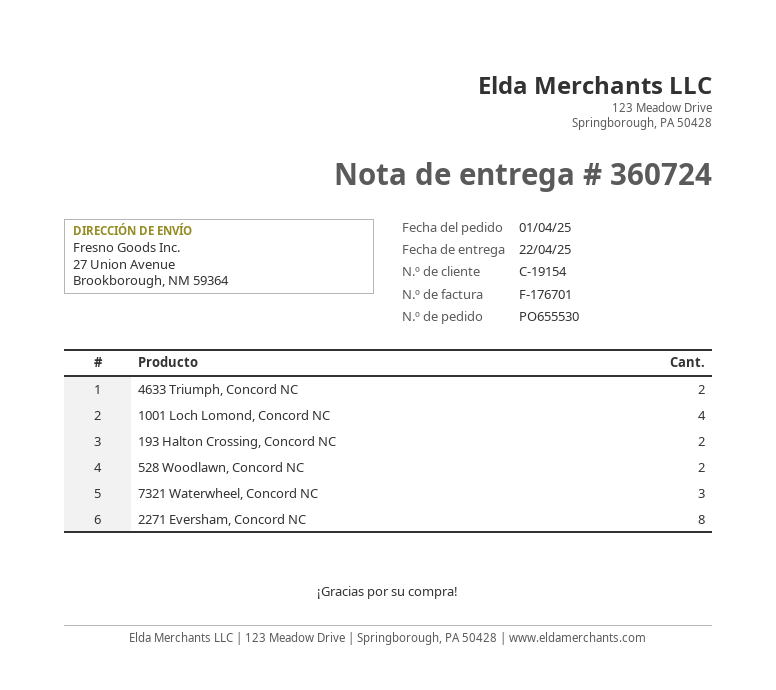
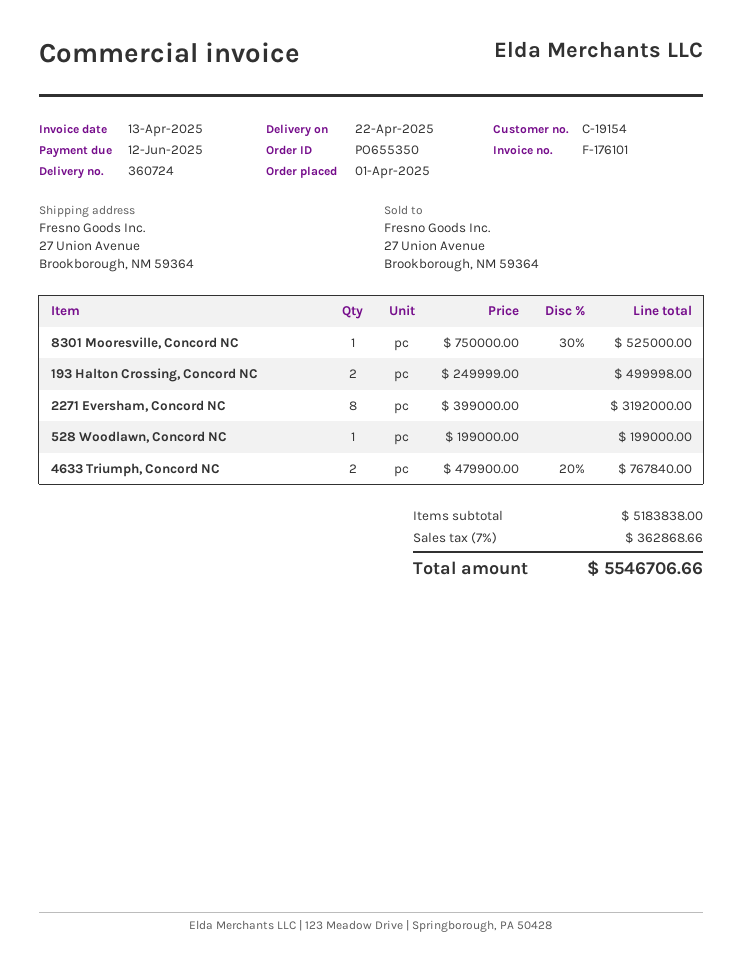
order number: PO655530 -> PO655350
invoice number: F-176701 -> F-176101
1001 Loch Lomond, Concord NC: 4 -> none
528 Woodlawn, Concord NC: 2 -> 1
7321 Waterwheel, Concord NC: 3 -> none
8301 Mooresville, Concord NC: none -> 1

